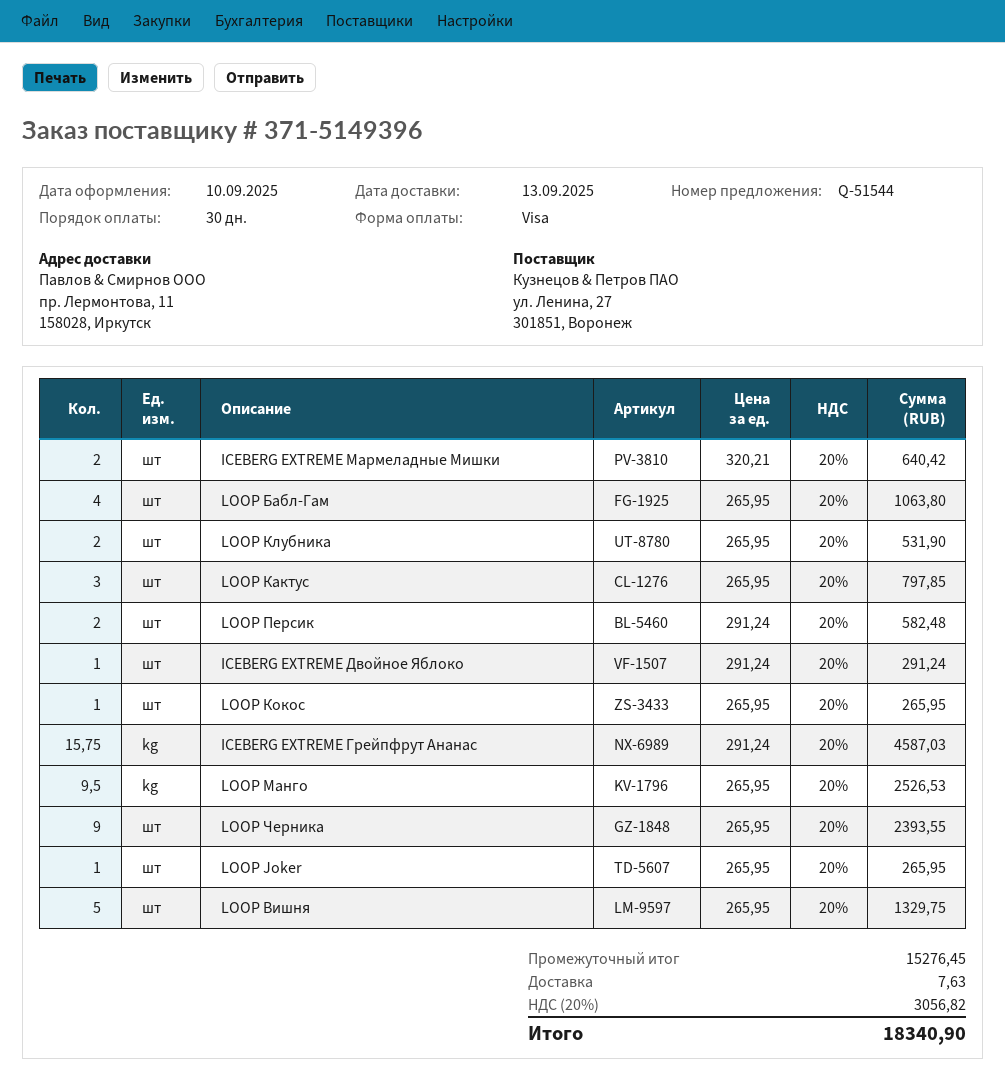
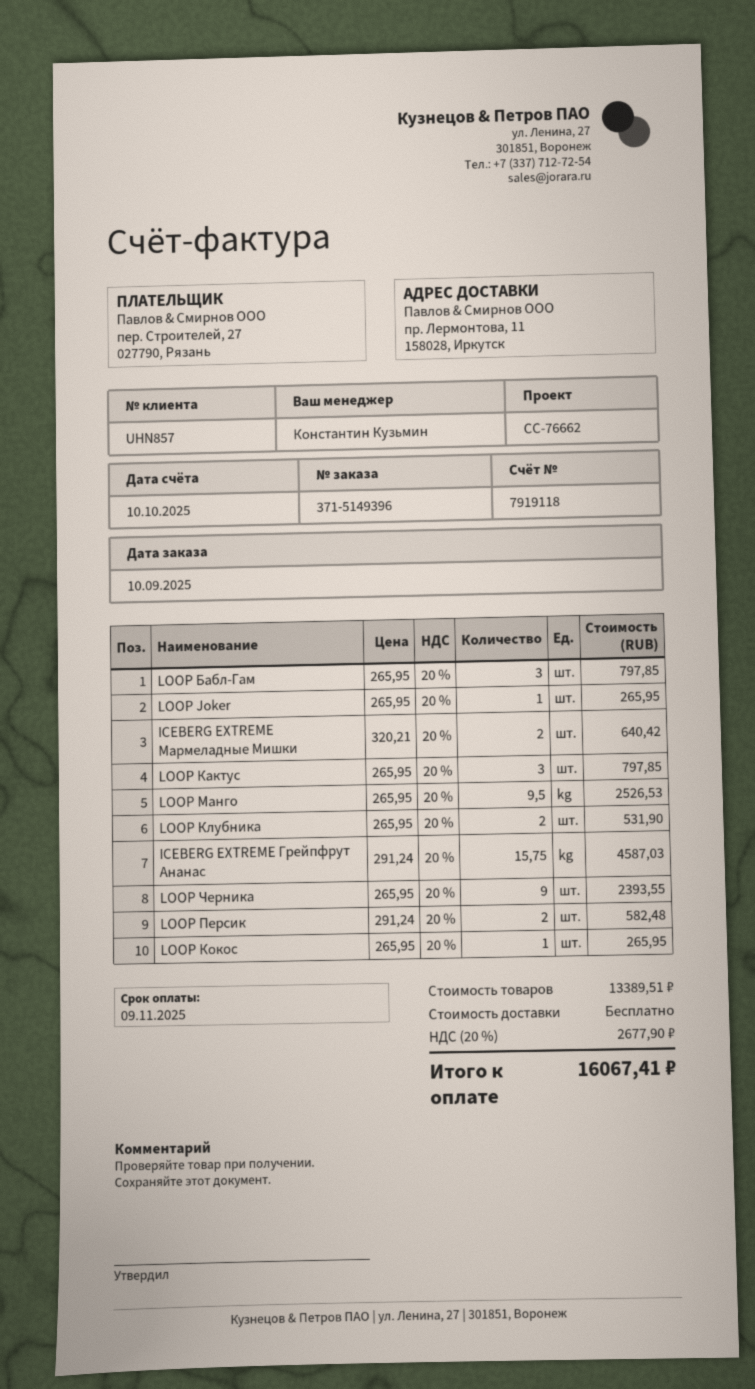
LOOP Бабл-Гам: 4 x 265.95 = 1063.80 -> 3 x 265.95 = 797.85
ICEBERG EXTREME Двойное Яблоко: 1 x 291.24 = 291.24 -> none
LOOP Вишня: 5 x 265.95 = 1329.75 -> none
subtotal: 15276.45 -> 13389.51
shipping: 7.63 -> 0.00
tax: 20% = 3056.82 -> 20% = 2677.90
total: 18340.90 -> 16067.41

